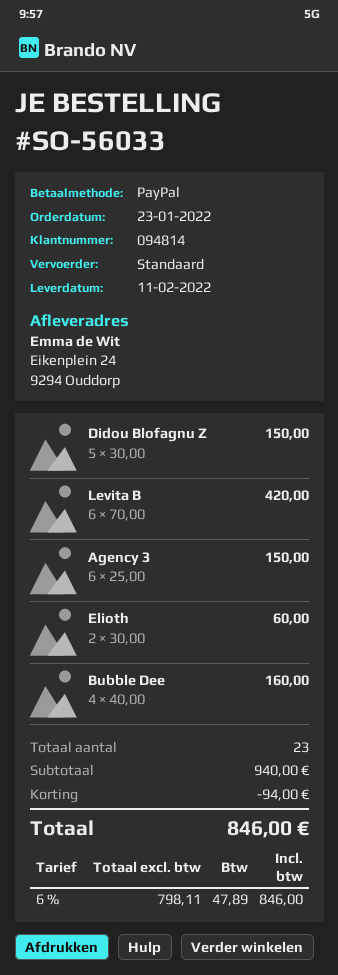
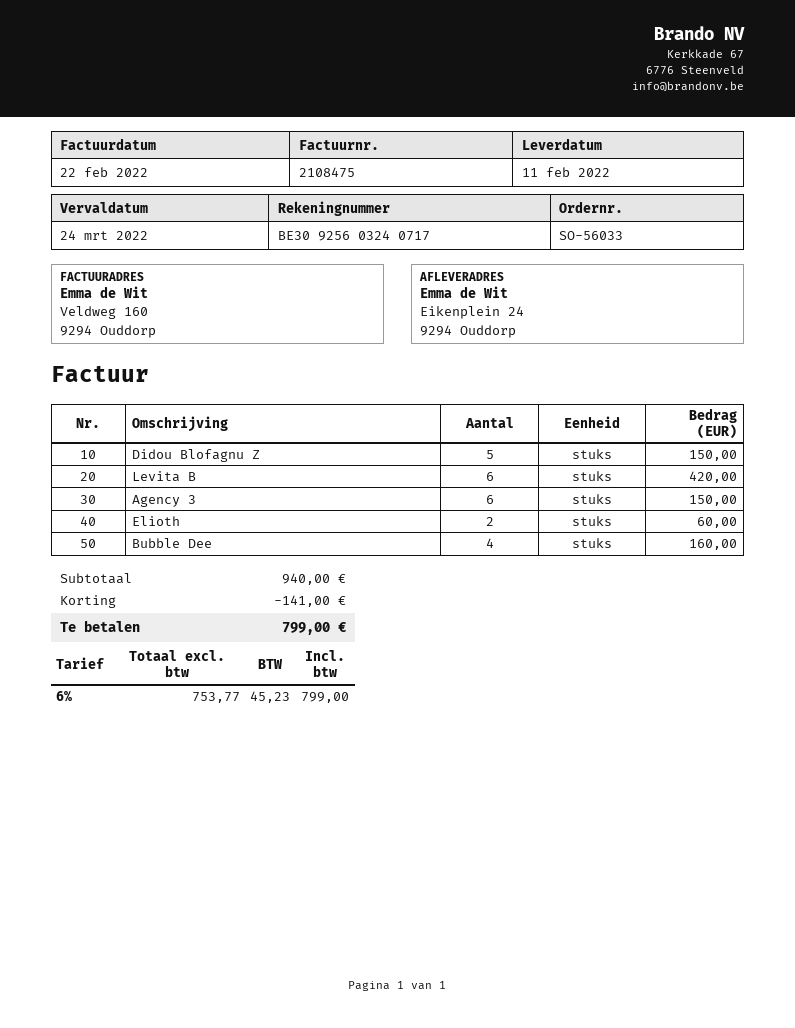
discount: 94.00 -> 141.00
net: 798.11 -> 753.77
tax: 6% = 47.89 -> 6% = 45.23
total: 846.00 -> 799.00

